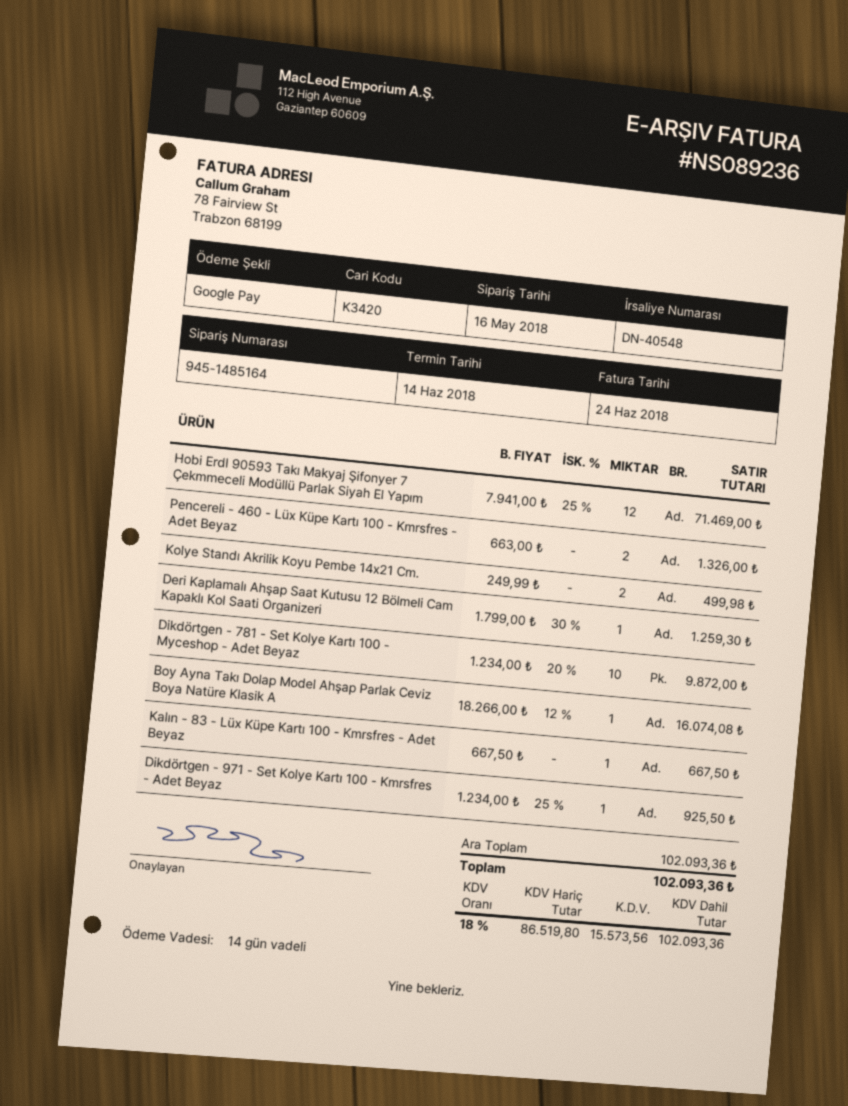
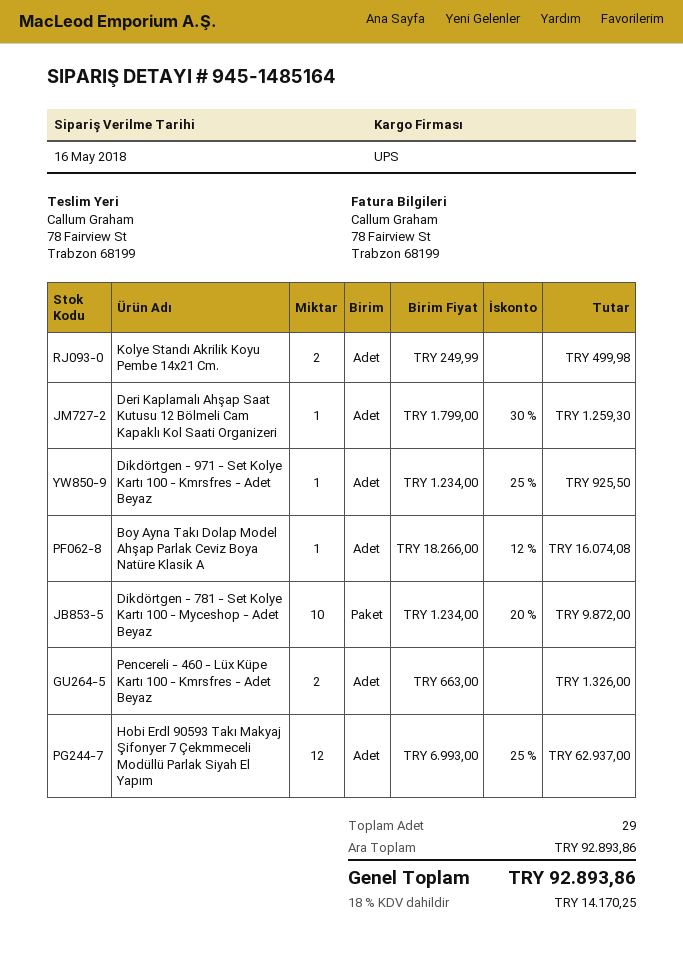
Hobi Erdl 90593 Takı Makyaj Şifonyer 7 Çekmmeceli Modüllü Parlak Siyah El Yapım: 12 x 7941.00 - 25% = 71469.00 -> 12 x 6993.00 - 25% = 62937.00
Kalın - 83 - Lüx Küpe Kartı 100 - Kmrsfres - Adet Beyaz: 1 x 667.50 = 667.50 -> none
subtotal: 102093.36 -> 92893.86
tax: 18% = 15573.56 -> 18% = 14170.25
total: 102093.36 -> 92893.86

